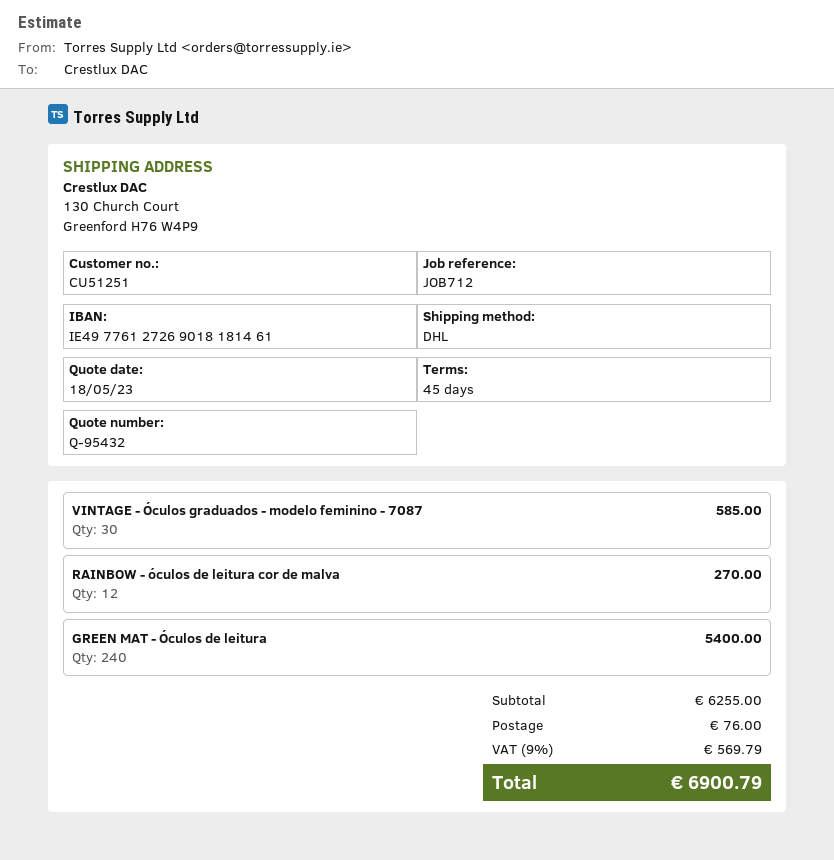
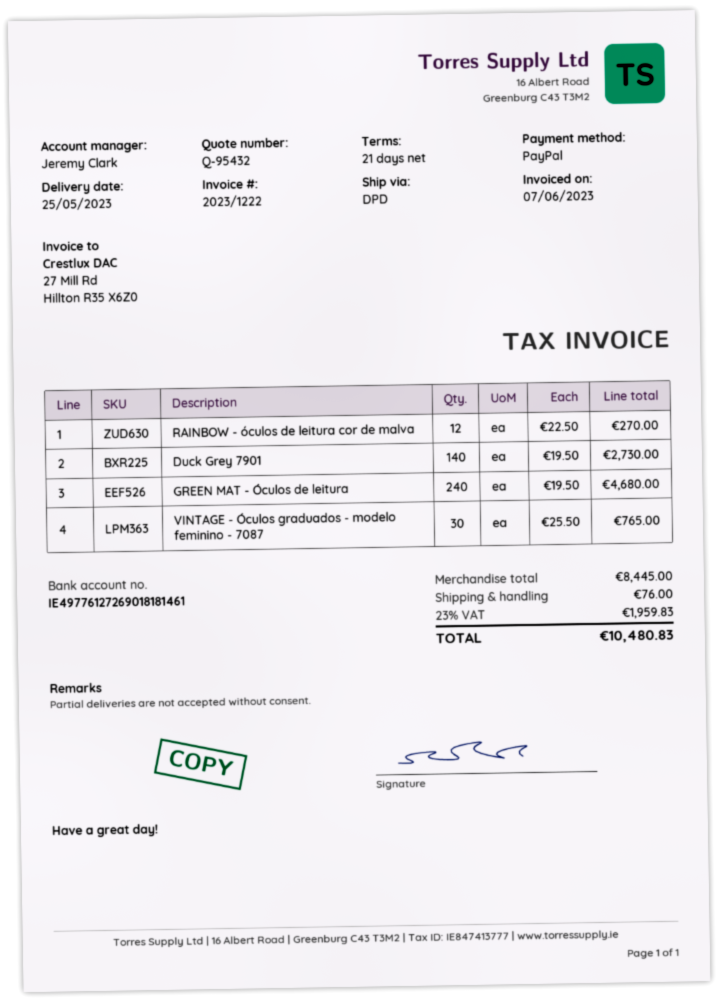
payment terms: 45 days -> 21 days
shipping method: DHL -> DPD
VINTAGE - Óculos graduados - modelo feminino - 7087: 30 for 585.00 -> 30 for 765.00
GREEN MAT - Óculos de leitura: 240 for 5400.00 -> 240 for 4680.00
Duck Grey 7901: none -> 140 for 2730.00
subtotal: 6255.00 -> 8445.00
tax: 9% = 569.79 -> 23% = 1959.83
total: 6900.79 -> 10480.83

